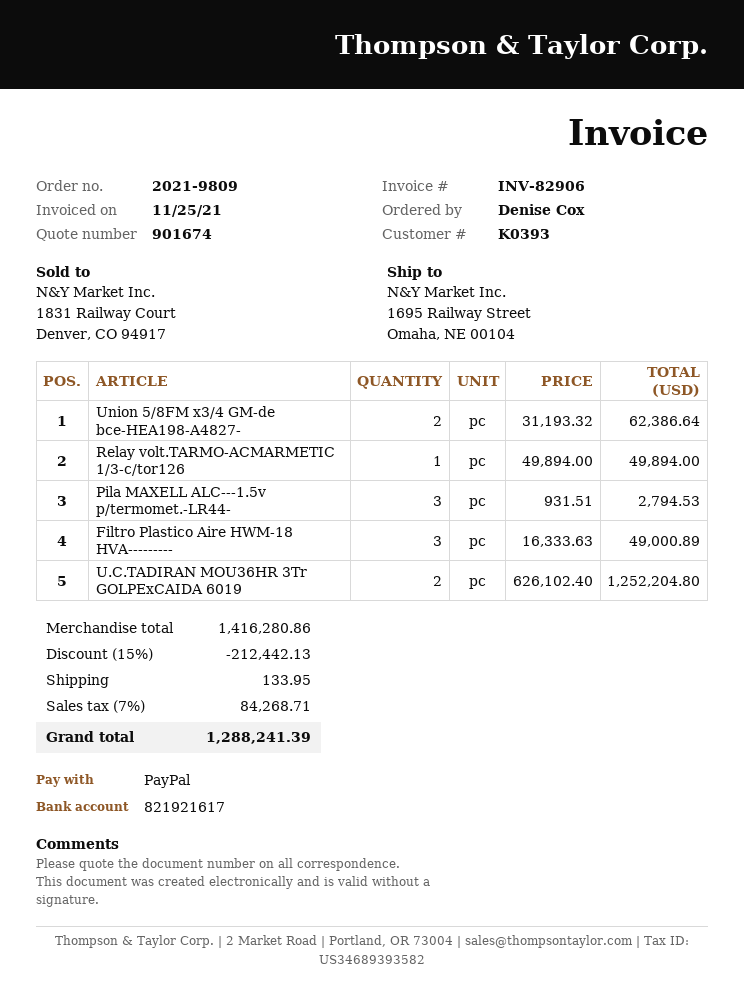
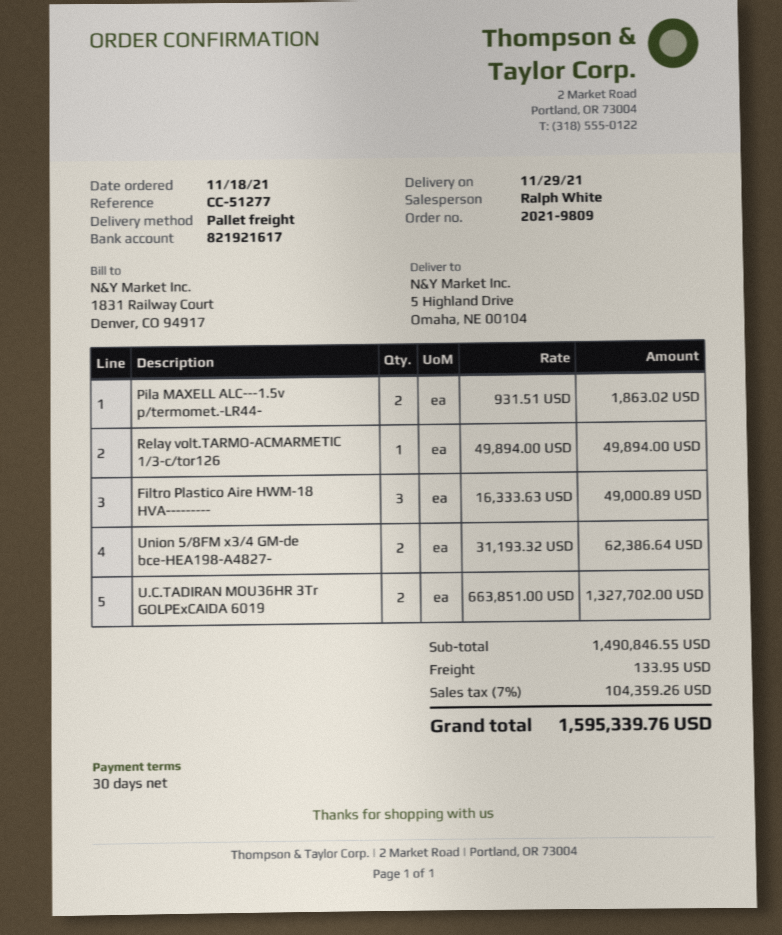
ship to: 1695 Railway Street, Omaha, NE 00104 -> 5 Highland Drive, Omaha, NE 00104
Pila MAXELL ALC---1.5v p/termomet.-LR44-: 3 x 931.51 = 2794.53 -> 2 x 931.51 = 1863.02
U.C.TADIRAN MOU36HR 3Tr GOLPExCAIDA 6019: 2 x 626102.40 = 1252204.80 -> 2 x 663851.00 = 1327702.00
subtotal: 1416280.86 -> 1490846.55
discount: 15% = 212442.13 -> none
tax: 7% = 84268.71 -> 7% = 104359.26
total: 1288241.39 -> 1595339.76

